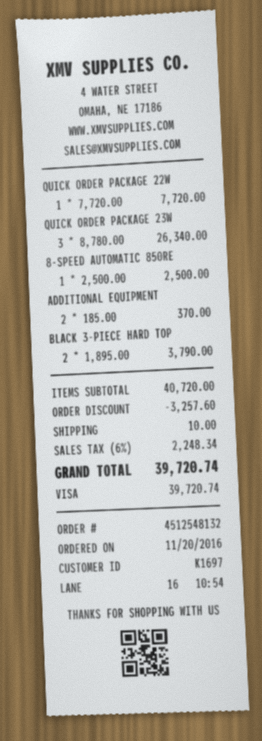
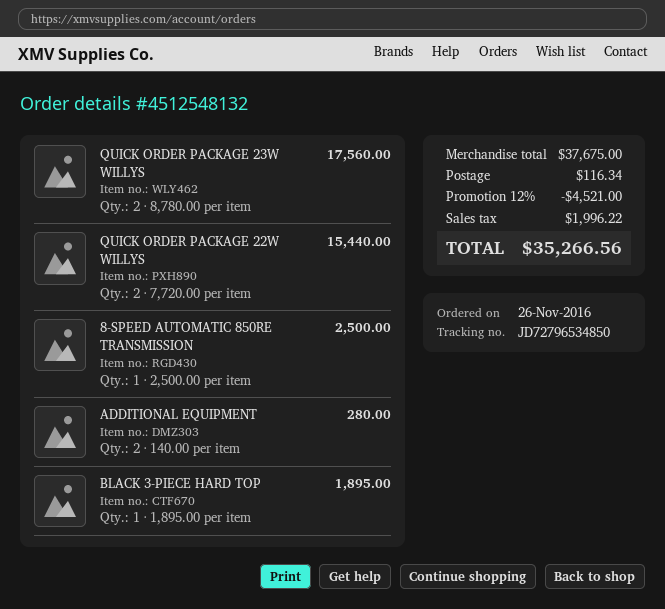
order date: 2016-11-20 -> 2016-11-26
QUICK ORDER PACKAGE 22W: 1 x 7720.00 = 7720.00 -> 2 x 7720.00 = 15440.00
QUICK ORDER PACKAGE 23W: 3 x 8780.00 = 26340.00 -> 2 x 8780.00 = 17560.00
ADDITIONAL EQUIPMENT: 2 x 185.00 = 370.00 -> 2 x 140.00 = 280.00
BLACK 3-PIECE HARD TOP: 2 x 1895.00 = 3790.00 -> 1 x 1895.00 = 1895.00
subtotal: 40720.00 -> 37675.00
discount: 3257.60 -> 4521.00
shipping: 10.00 -> 116.34
tax: 2248.34 -> 1996.22
total: 39720.74 -> 35266.56

